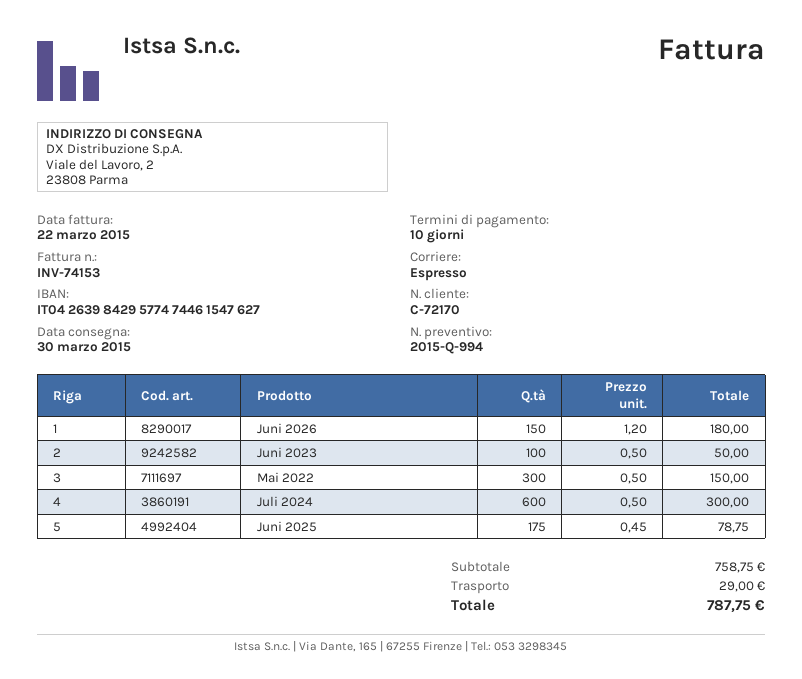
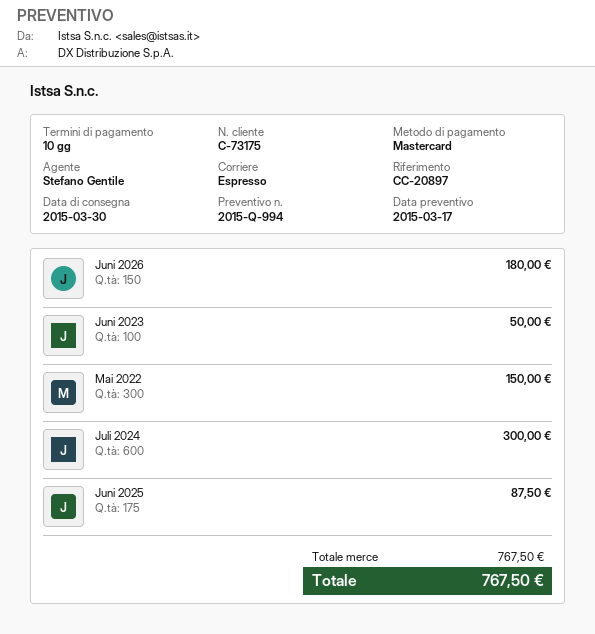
customer number: C-72170 -> C-73175
Juni 2025: 175 for 78.75 -> 175 for 87.50
subtotal: 758.75 -> 767.50
shipping: 29.00 -> none
total: 787.75 -> 767.50

